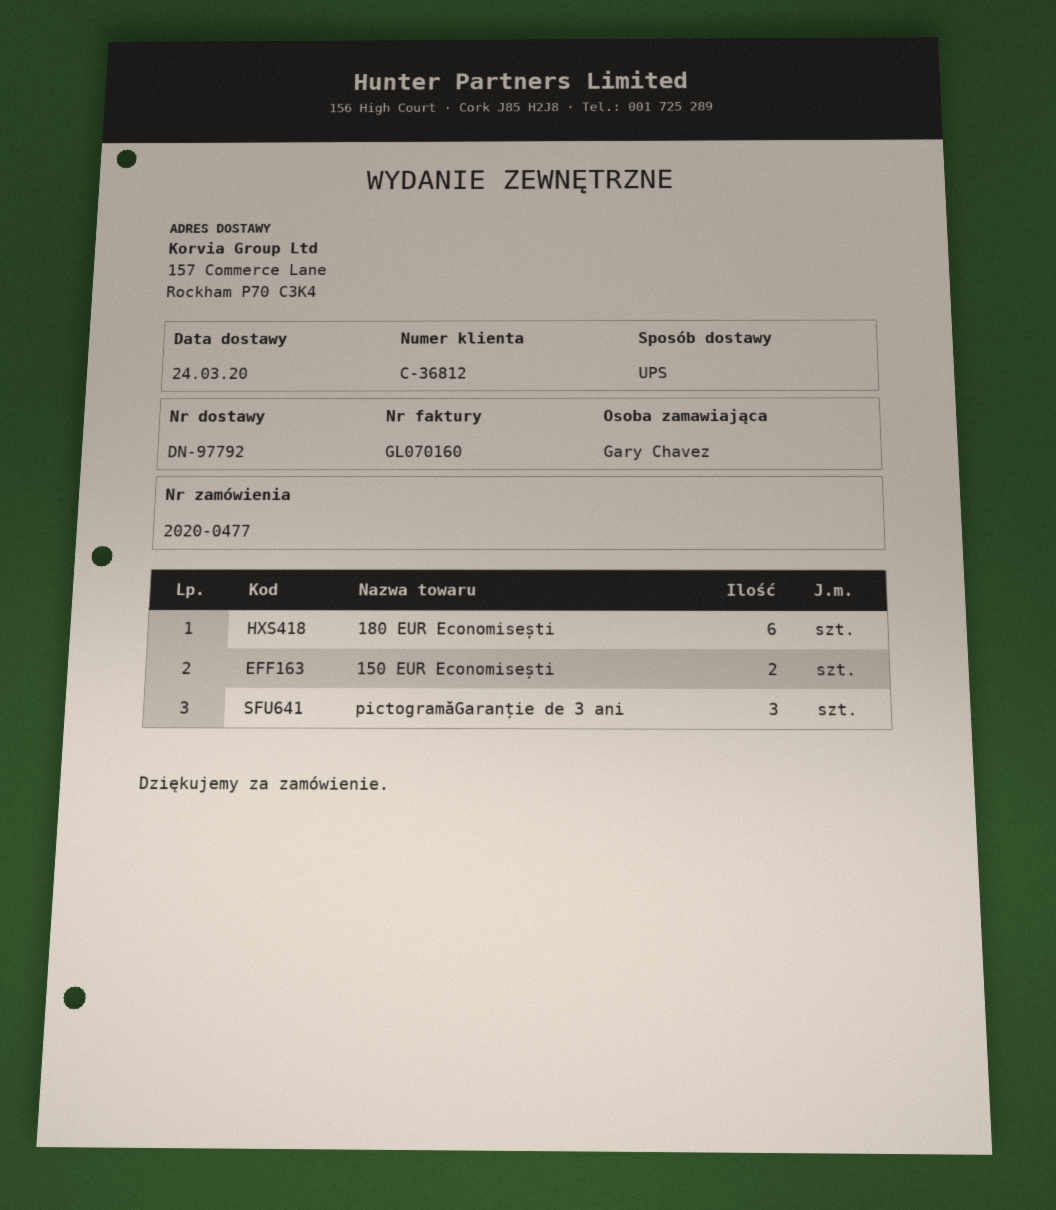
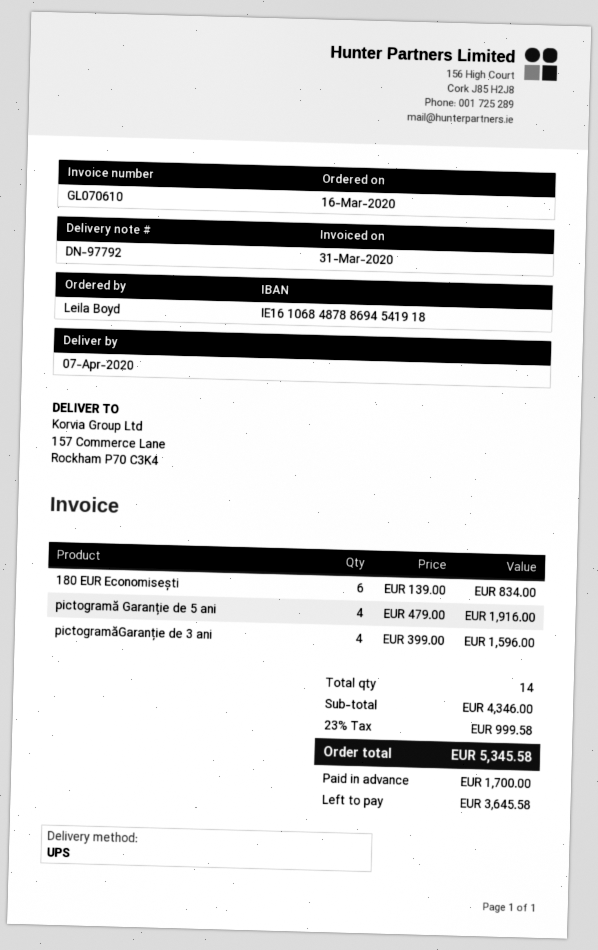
delivery date: 2020-03-24 -> 2020-04-07
invoice number: GL070160 -> GL070610
ordered by: Gary Chavez -> Leila Boyd
150 EUR Economisești: 2 -> none
pictogramăGaranție de 3 ani: 3 -> 4
pictogramă Garanție de 5 ani: none -> 4

